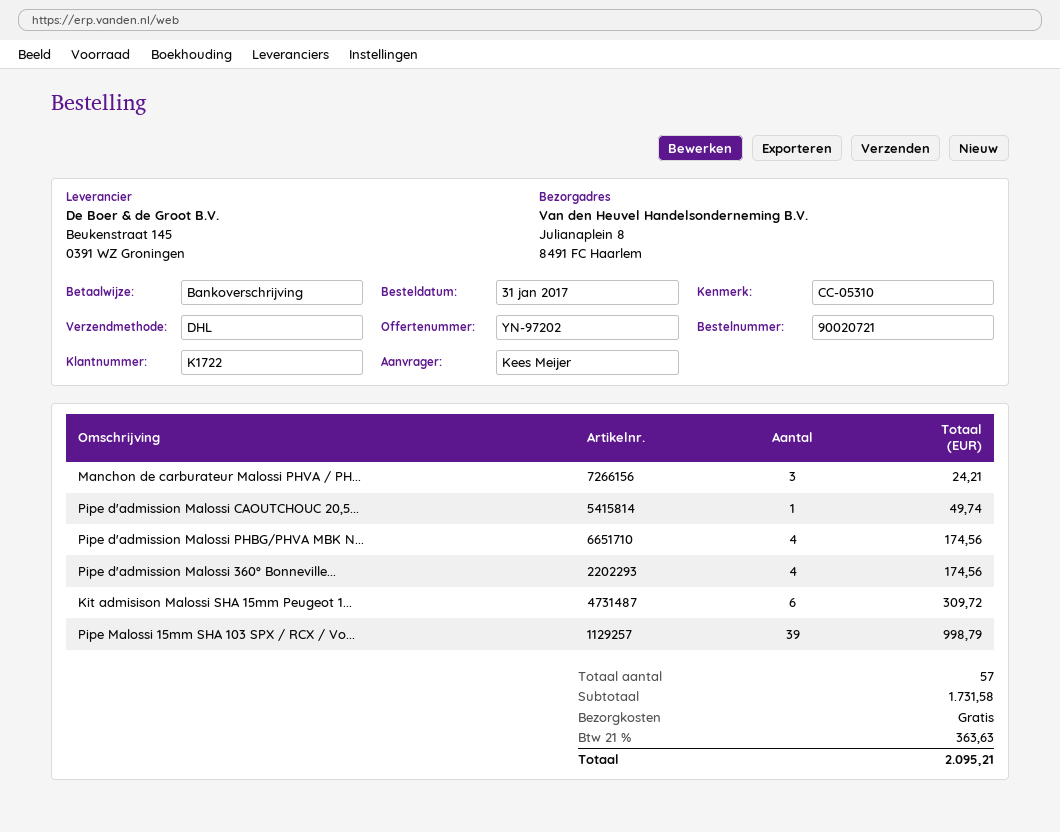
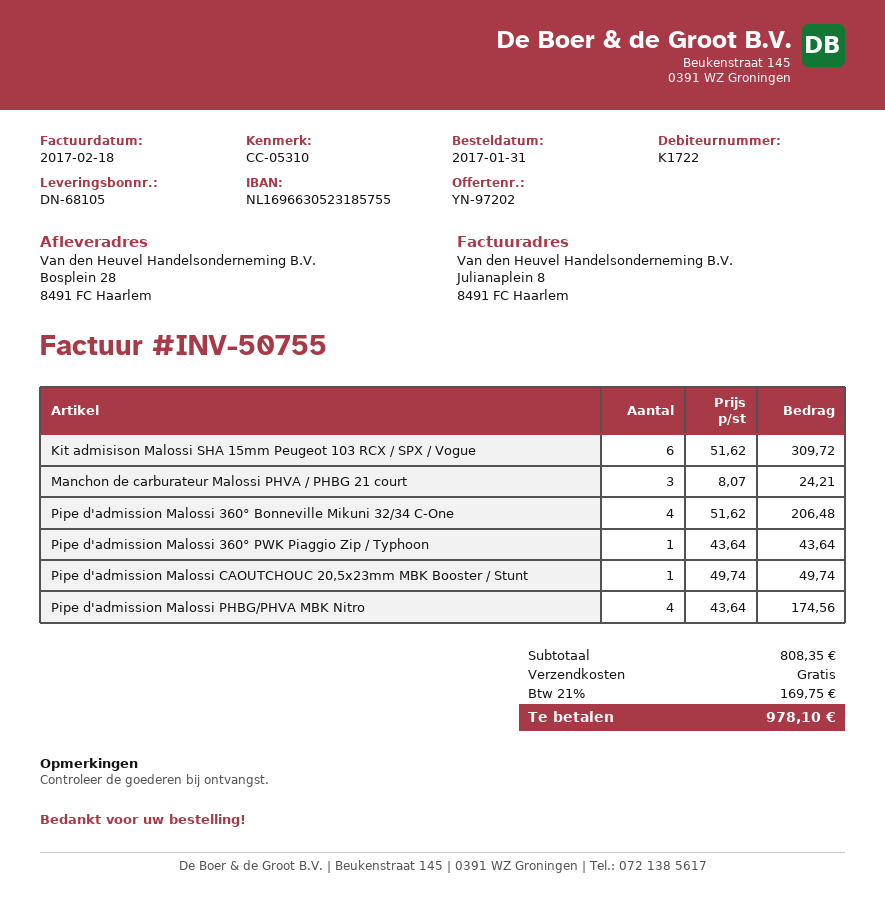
ship to: Julianaplein 8, 8491 FC Haarlem -> Bosplein 28, 8491 FC Haarlem
Pipe d'admission Malossi 360° Bonneville...: 4 for 174.56 -> 4 for 206.48
Pipe Malossi 15mm SHA 103 SPX / RCX / Vo...: 39 for 998.79 -> none
Pipe d'admission Malossi 360° PWK Piaggio Zip / Typhoon: none -> 1 for 43.64
subtotal: 1731.58 -> 808.35
tax: 21% = 363.63 -> 21% = 169.75
total: 2095.21 -> 978.10

